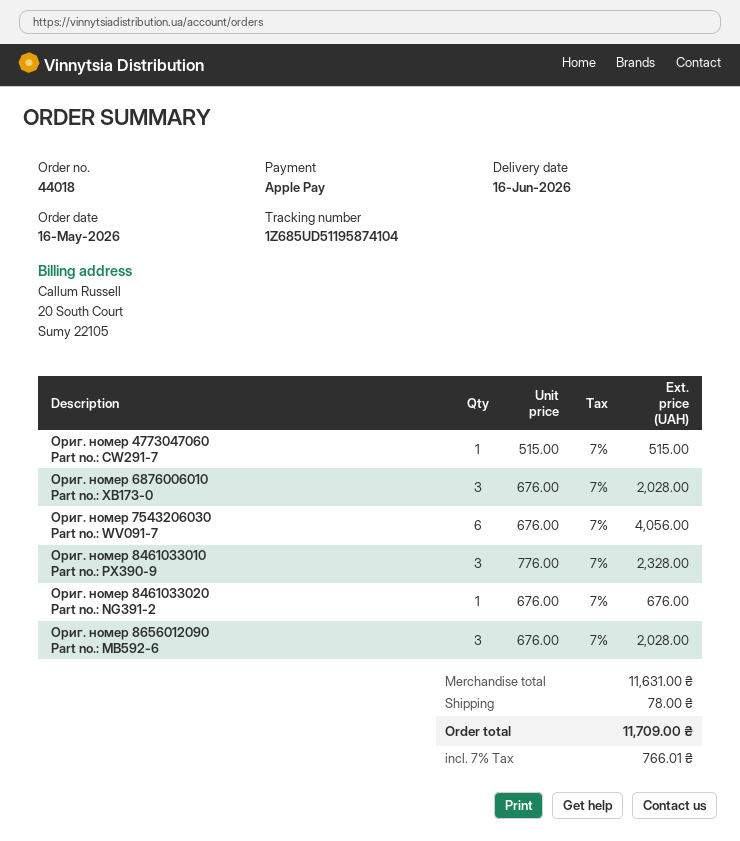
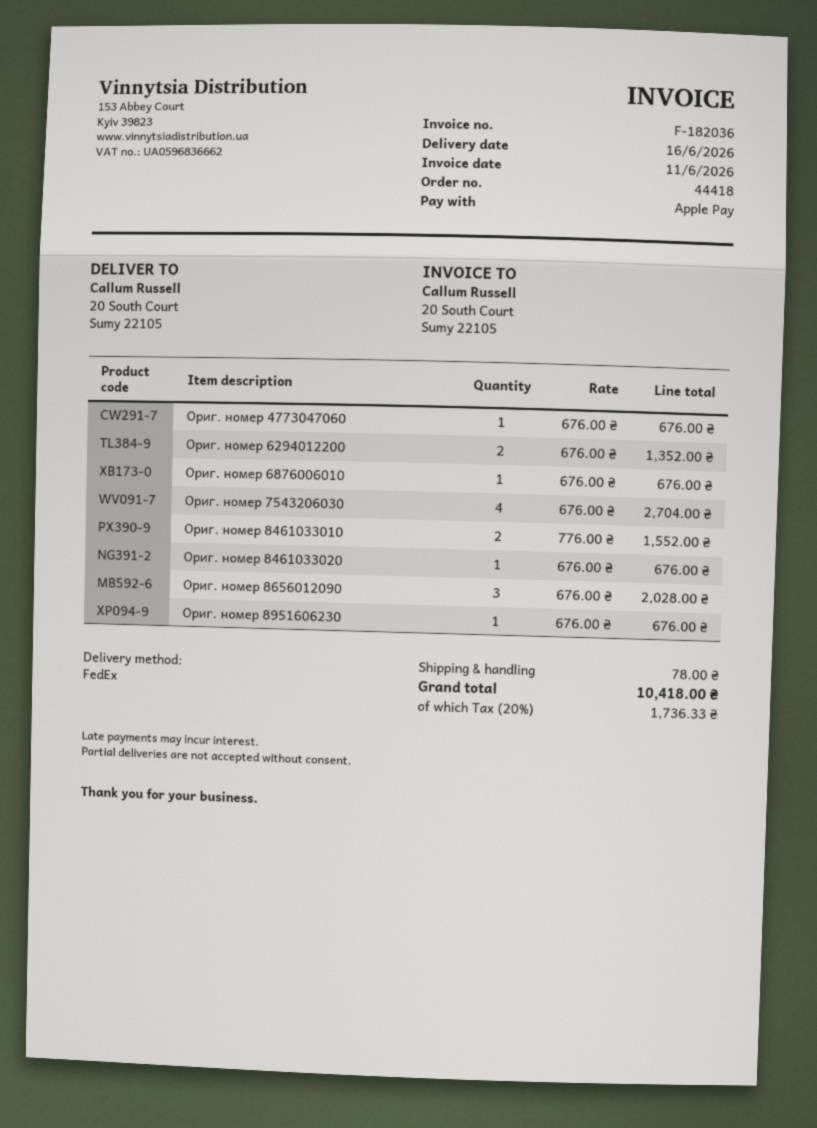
order number: 44018 -> 44418
Ориг. номер 4773047060: 1 x 515.00 = 515.00 -> 1 x 676.00 = 676.00
Ориг. номер 6876006010: 3 x 676.00 = 2028.00 -> 1 x 676.00 = 676.00
Ориг. номер 7543206030: 6 x 676.00 = 4056.00 -> 4 x 676.00 = 2704.00
Ориг. номер 8461033010: 3 x 776.00 = 2328.00 -> 2 x 776.00 = 1552.00
Ориг. номер 6294012200: none -> 2 x 676.00 = 1352.00
Ориг. номер 8951606230: none -> 1 x 676.00 = 676.00
tax: 7% = 766.01 -> 20% = 1736.33
total: 11709.00 -> 10418.00

